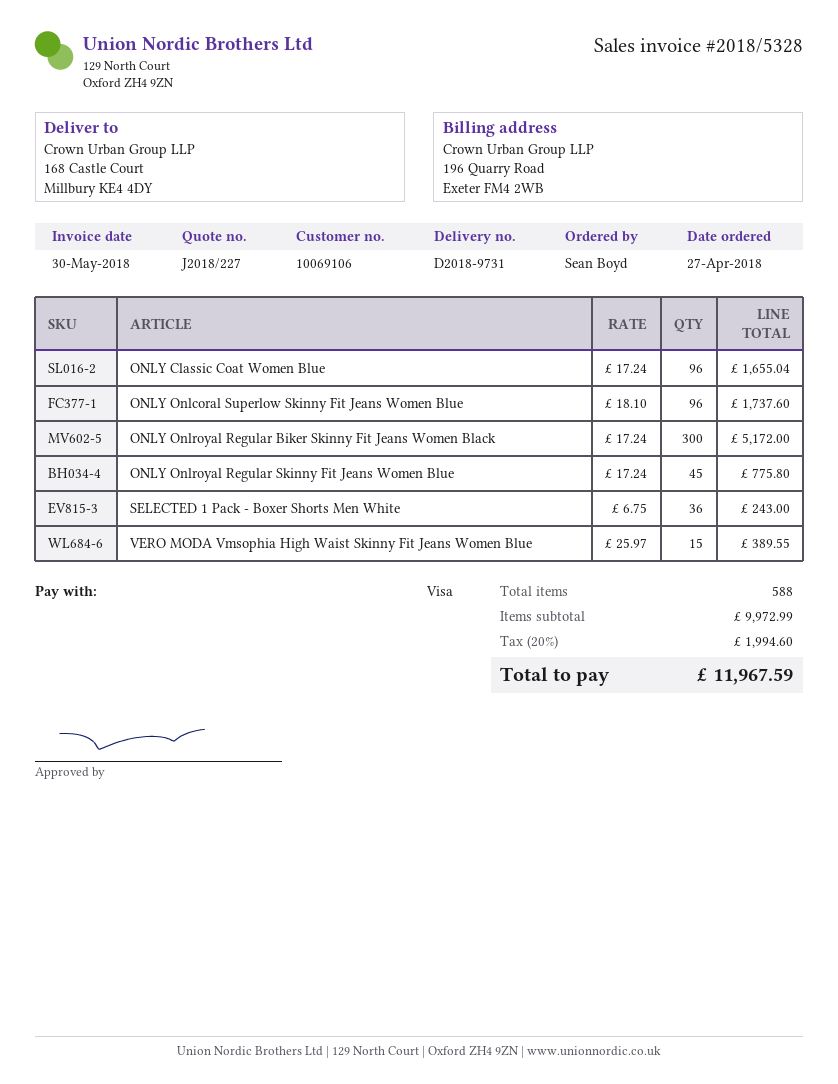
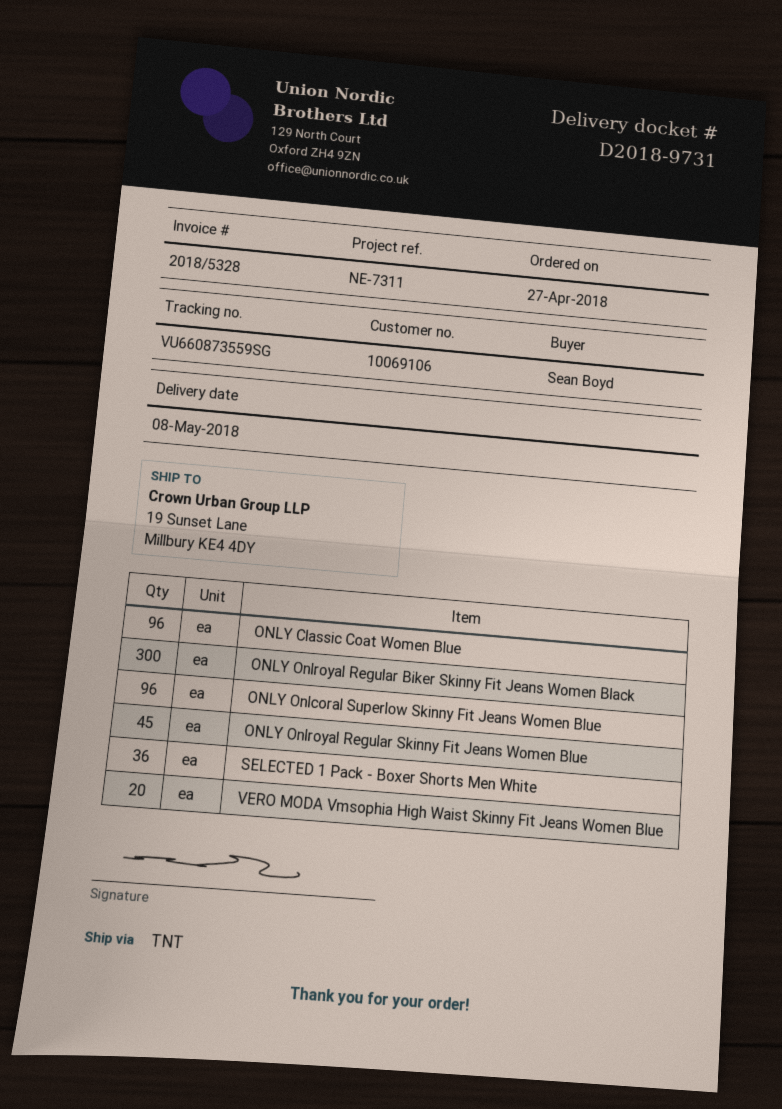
ship to: 168 Castle Court, Millbury KE4 4DY -> 19 Sunset Lane, Millbury KE4 4DY
VERO MODA Vmsophia High Waist Skinny Fit Jeans Women Blue: 15 -> 20

